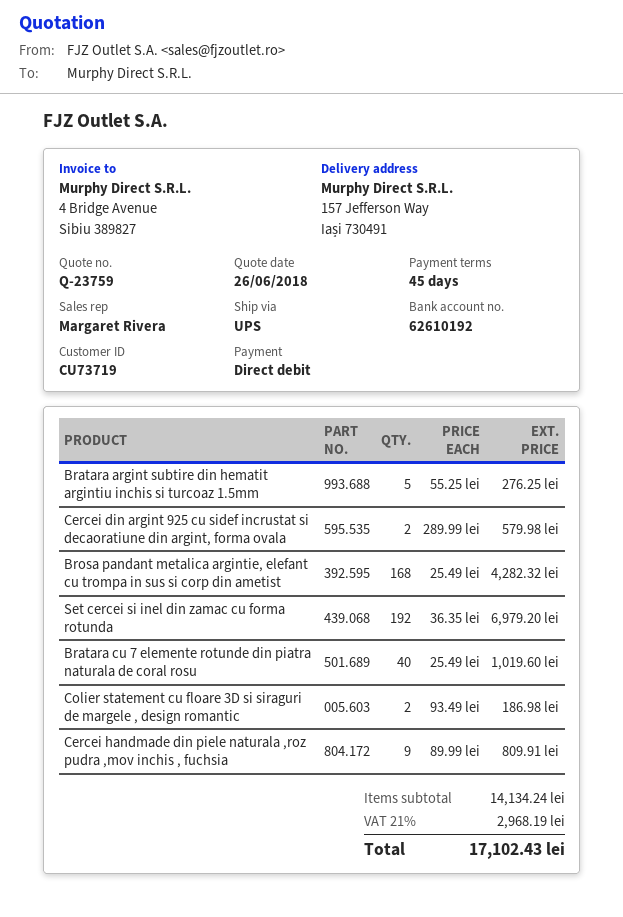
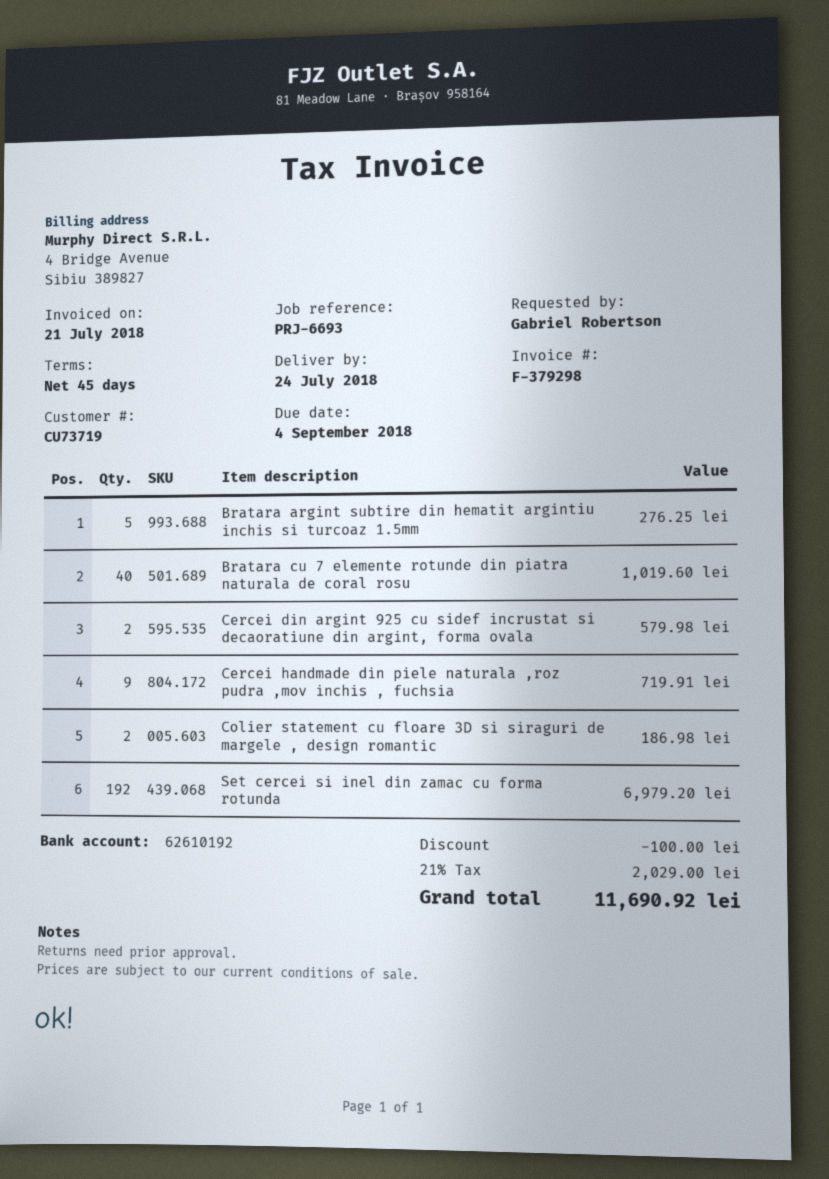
Brosa pandant metalica argintie, elefant cu trompa in sus si corp din ametist: 168 for 4282.32 -> none
Cercei handmade din piele naturala ,roz pudra ,mov inchis , fuchsia: 9 for 809.91 -> 9 for 719.91
discount: none -> 100.00
tax: 21% = 2968.19 -> 21% = 2029.00
total: 17102.43 -> 11690.92

